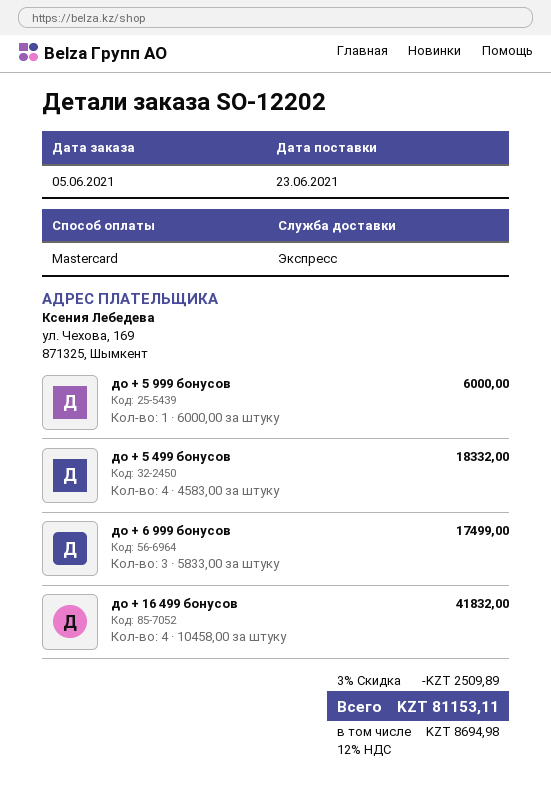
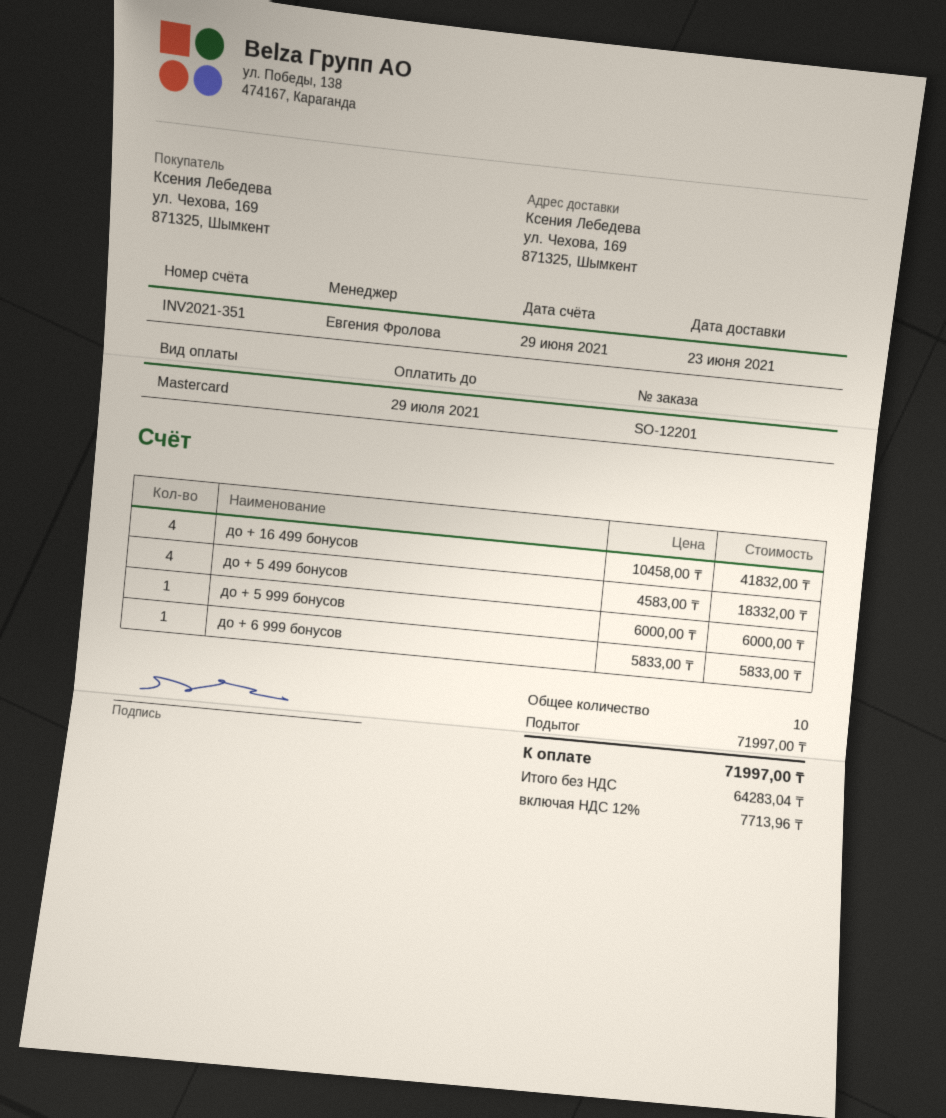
order number: SO-12202 -> SO-12201
до + 6 999 бонусов: 3 x 5833.00 = 17499.00 -> 1 x 5833.00 = 5833.00
discount: 3% = 2509.89 -> none
tax: 12% = 8694.98 -> 12% = 7713.96
total: 81153.11 -> 71997.00

